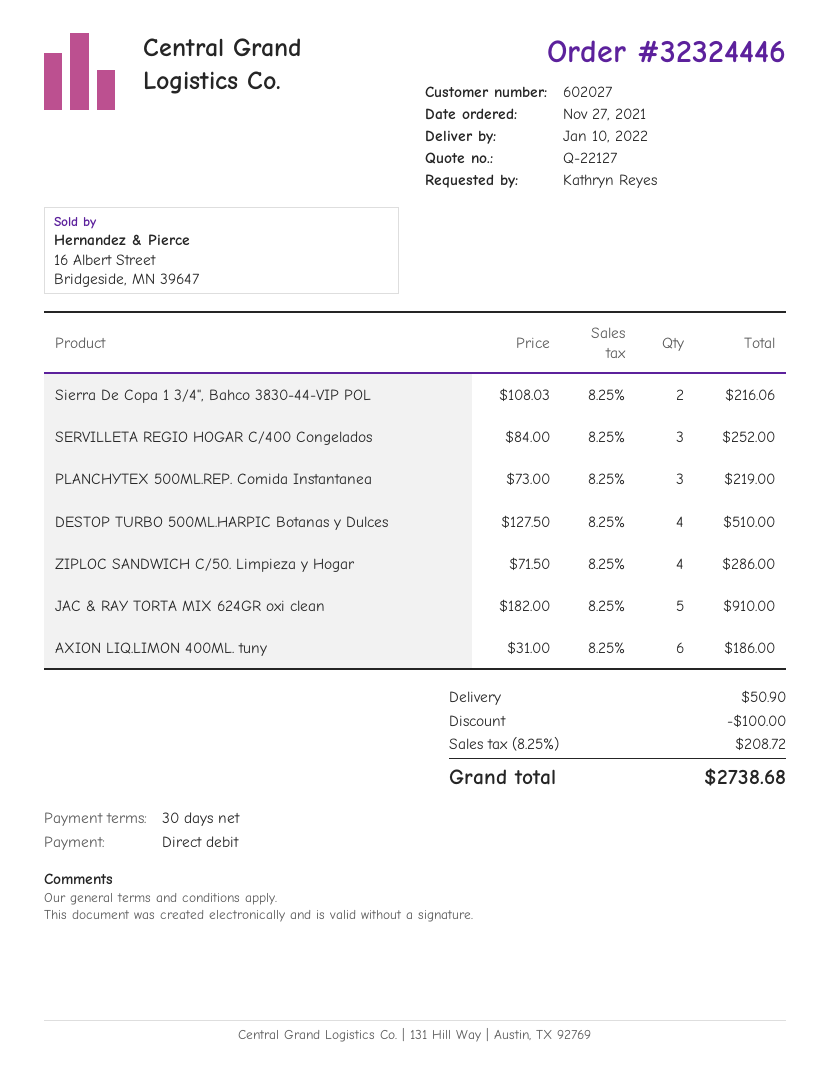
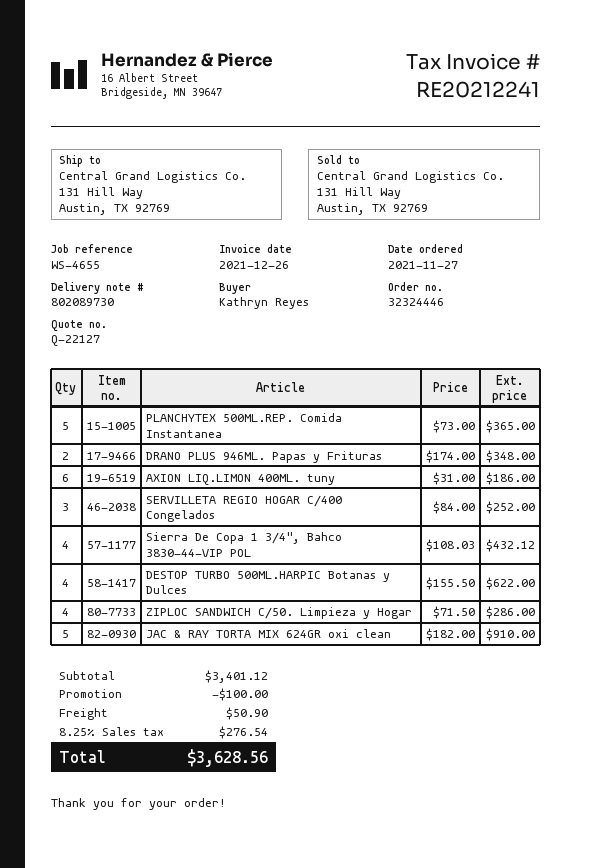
Sierra De Copa 1 3/4", Bahco 3830-44-VIP POL: 2 x 108.03 = 216.06 -> 4 x 108.03 = 432.12
PLANCHYTEX 500ML.REP. Comida Instantanea: 3 x 73.00 = 219.00 -> 5 x 73.00 = 365.00
DESTOP TURBO 500ML.HARPIC Botanas y Dulces: 4 x 127.50 = 510.00 -> 4 x 155.50 = 622.00
DRANO PLUS 946ML. Papas y Frituras: none -> 2 x 174.00 = 348.00
tax: 8.25% = 208.72 -> 8.25% = 276.54
total: 2738.68 -> 3628.56

